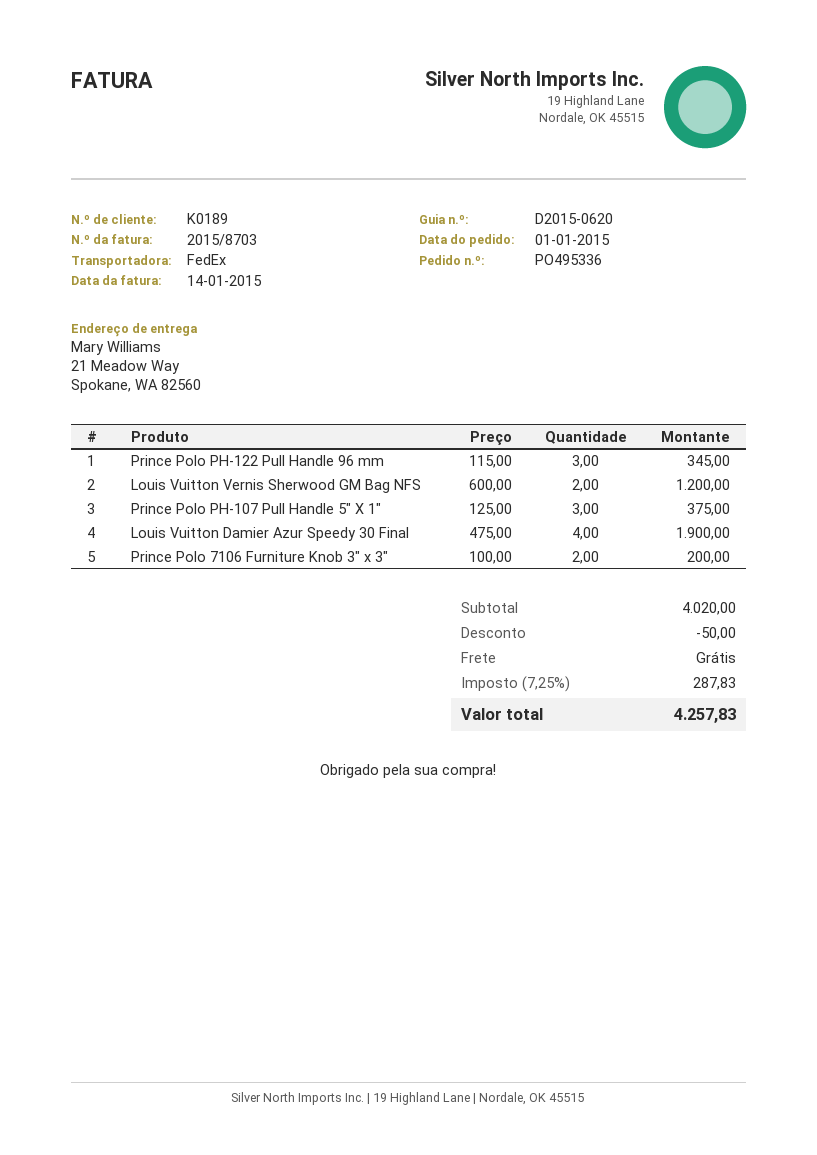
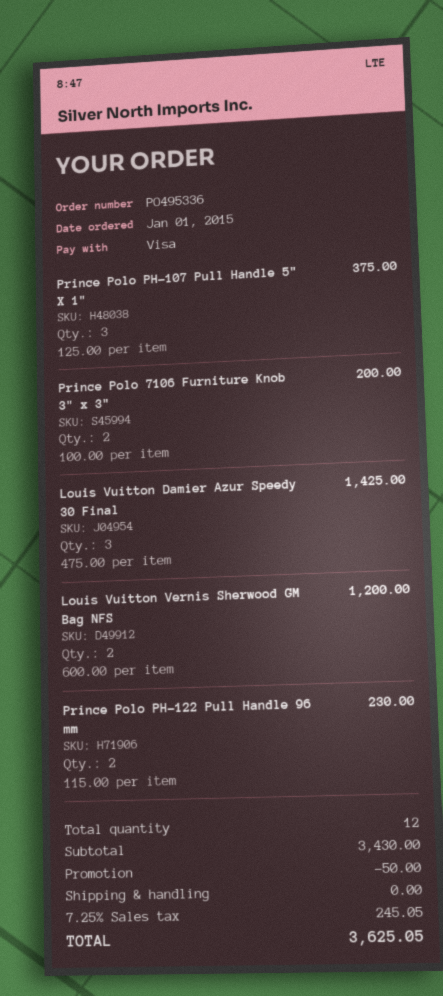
Prince Polo PH-122 Pull Handle 96 mm: 3 x 115.00 = 345.00 -> 2 x 115.00 = 230.00
Louis Vuitton Damier Azur Speedy 30 Final: 4 x 475.00 = 1900.00 -> 3 x 475.00 = 1425.00
subtotal: 4020.00 -> 3430.00
tax: 7.25% = 287.83 -> 7.25% = 245.05
total: 4257.83 -> 3625.05

